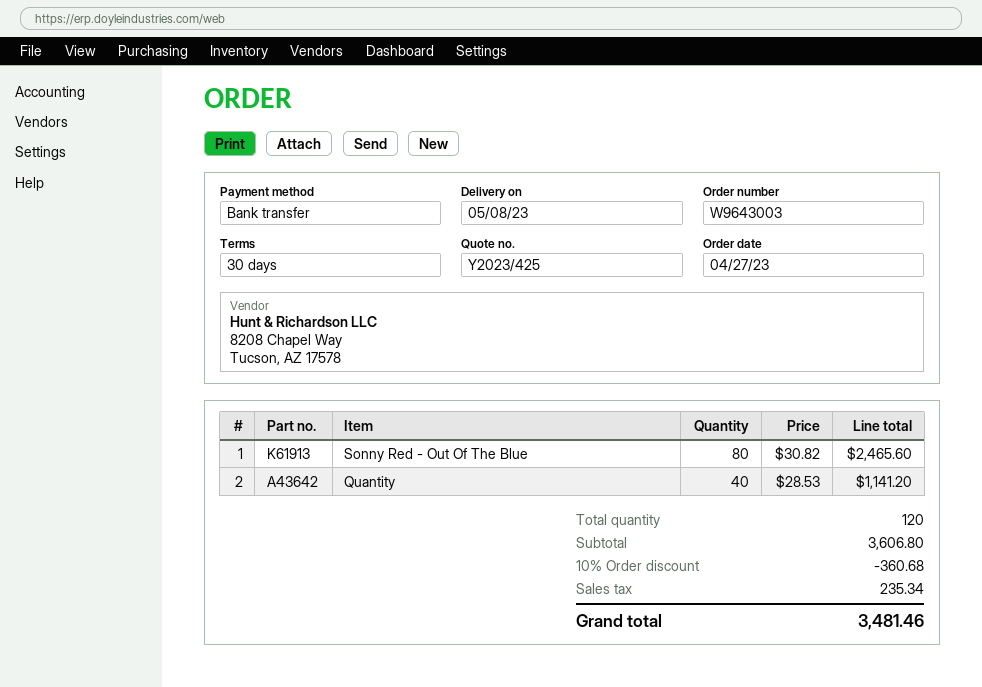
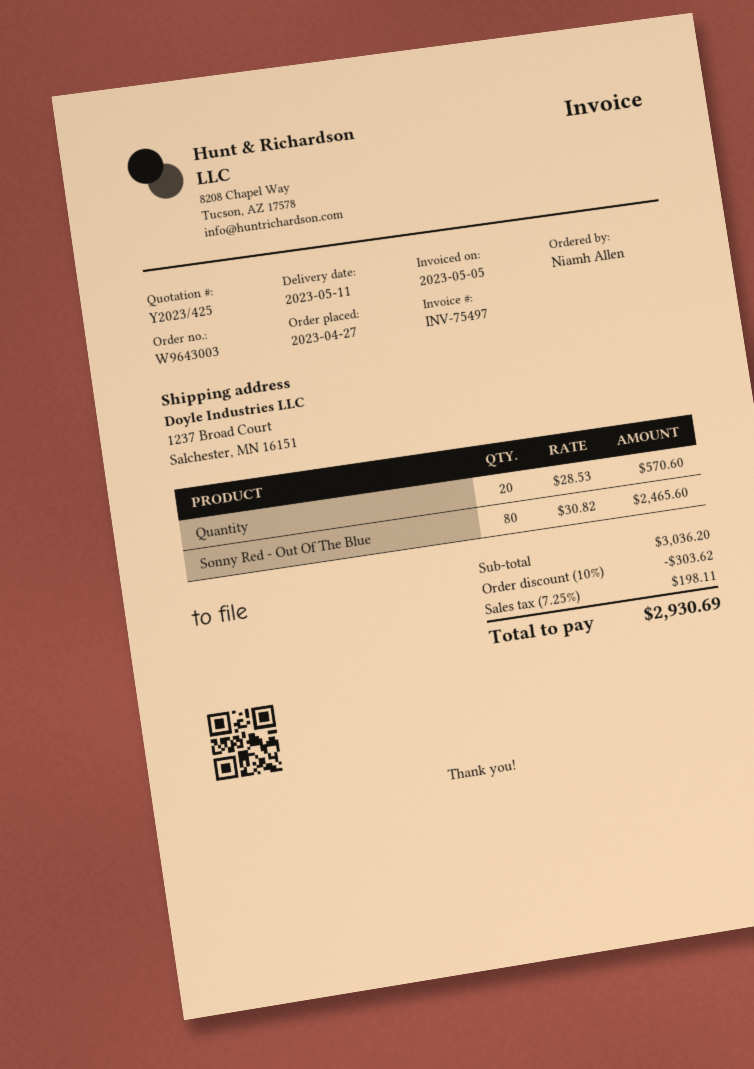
delivery date: 2023-05-08 -> 2023-05-11
Quantity: 40 x 28.53 = 1141.20 -> 20 x 28.53 = 570.60
subtotal: 3606.80 -> 3036.20
discount: 10% = 360.68 -> 10% = 303.62
tax: 235.34 -> 198.11
total: 3481.46 -> 2930.69

